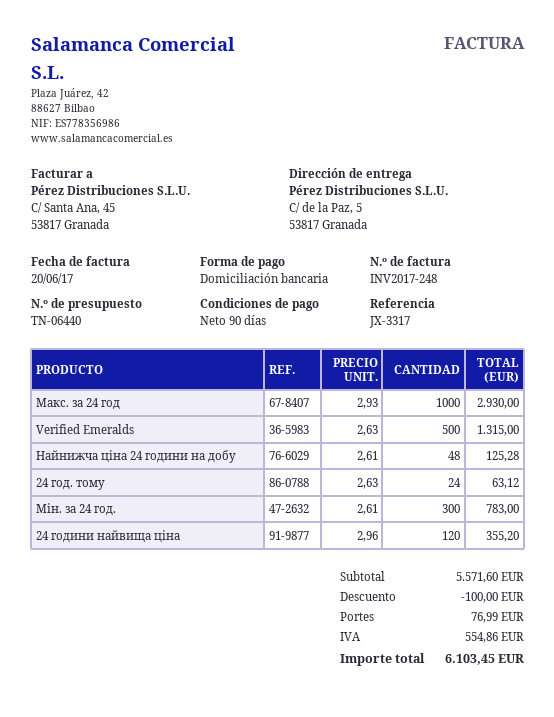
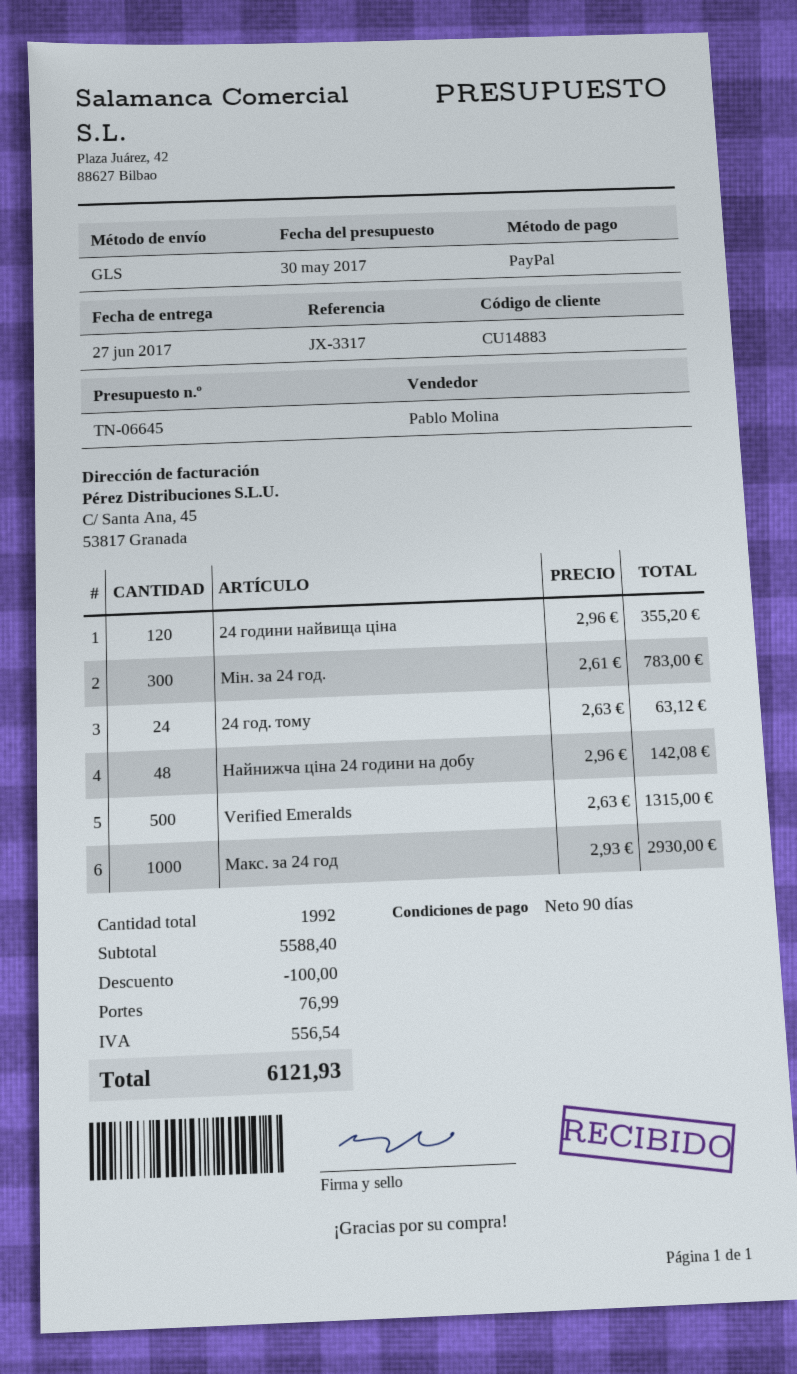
quote number: TN-06440 -> TN-06645
payment method: direct debit -> PayPal
Найнижча ціна 24 години на добу: 48 x 2.61 = 125.28 -> 48 x 2.96 = 142.08
subtotal: 5571.60 -> 5588.40
tax: 554.86 -> 556.54
total: 6103.45 -> 6121.93

